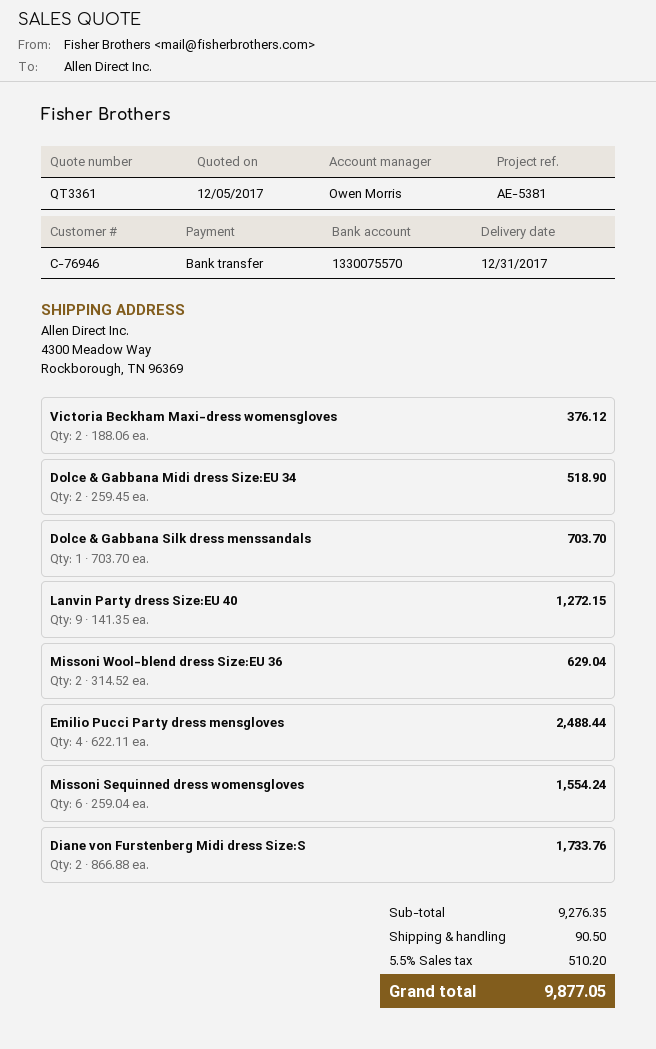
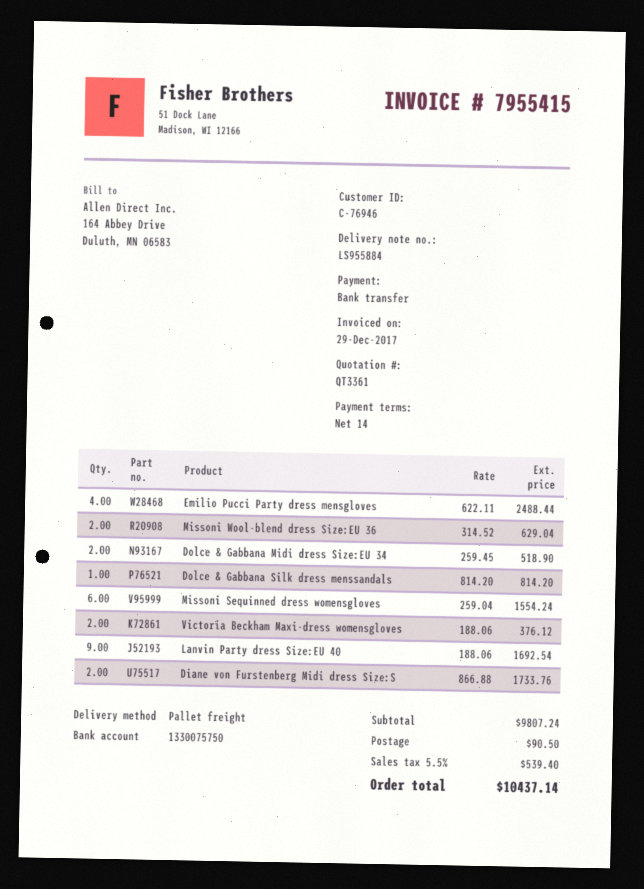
bank account: 1330075570 -> 1330075750
Dolce & Gabbana Silk dress menssandals: 1 x 703.70 = 703.70 -> 1 x 814.20 = 814.20
Lanvin Party dress Size:EU 40: 9 x 141.35 = 1272.15 -> 9 x 188.06 = 1692.54
subtotal: 9276.35 -> 9807.24
tax: 5.5% = 510.20 -> 5.5% = 539.40
total: 9877.05 -> 10437.14

